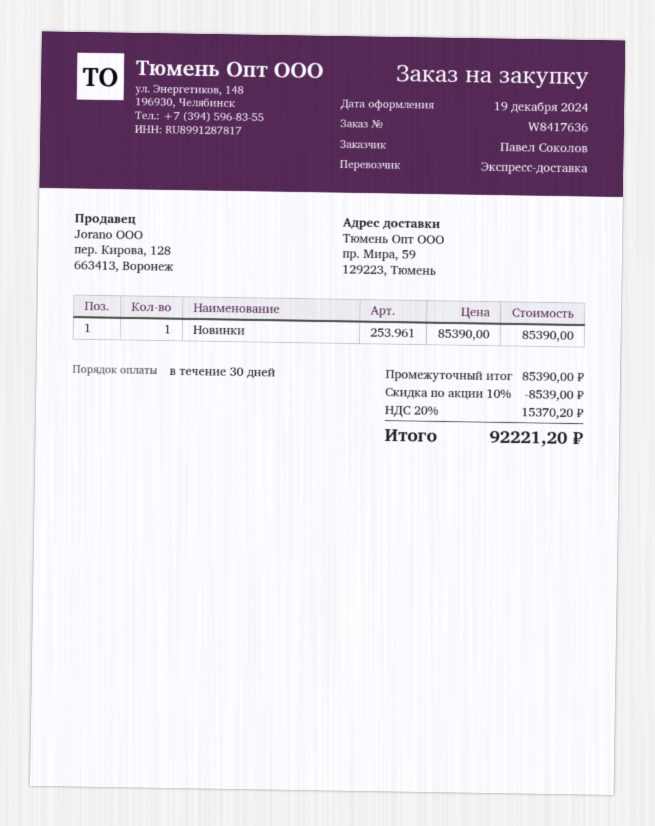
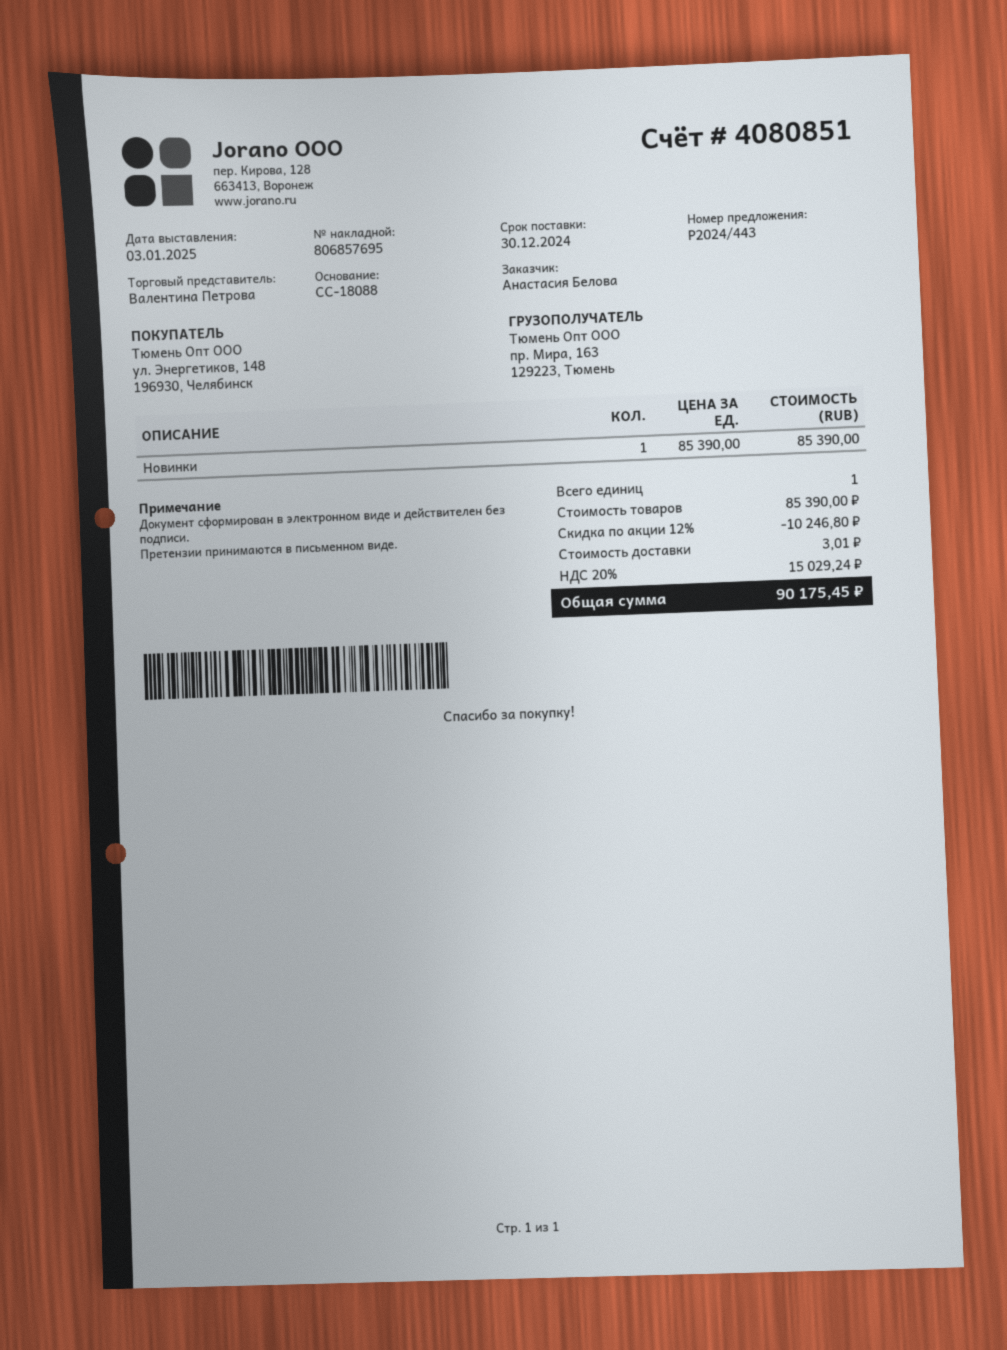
ordered by: Павел Соколов -> Анастасия Белова
ship to: пр. Мира, 59, 129223, Тюмень -> пр. Мира, 163, 129223, Тюмень
discount: 10% = 8539.00 -> 12% = 10246.80
shipping: none -> 3.01
tax: 20% = 15370.20 -> 20% = 15029.24
total: 92221.20 -> 90175.45

